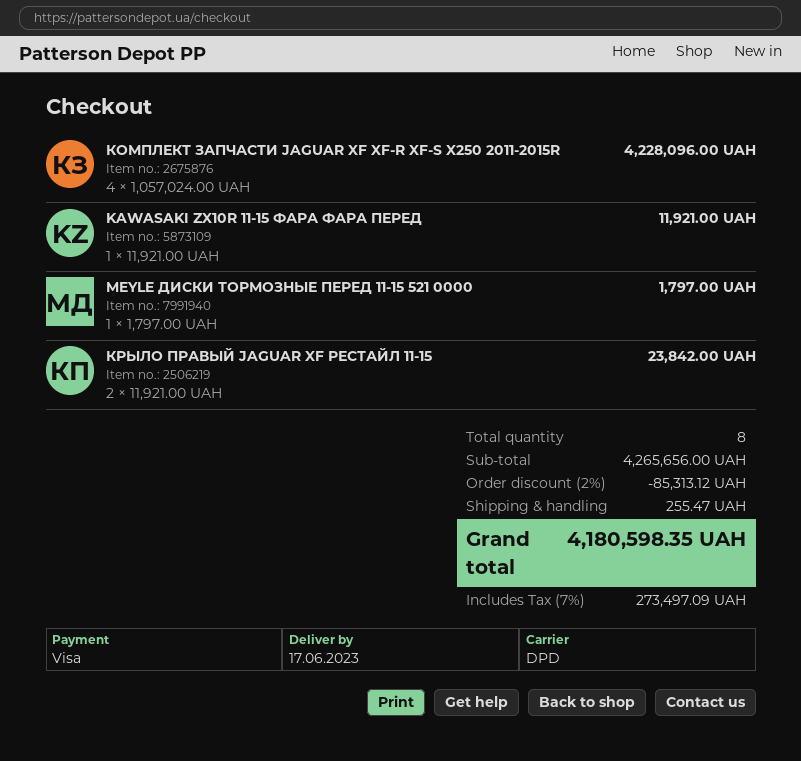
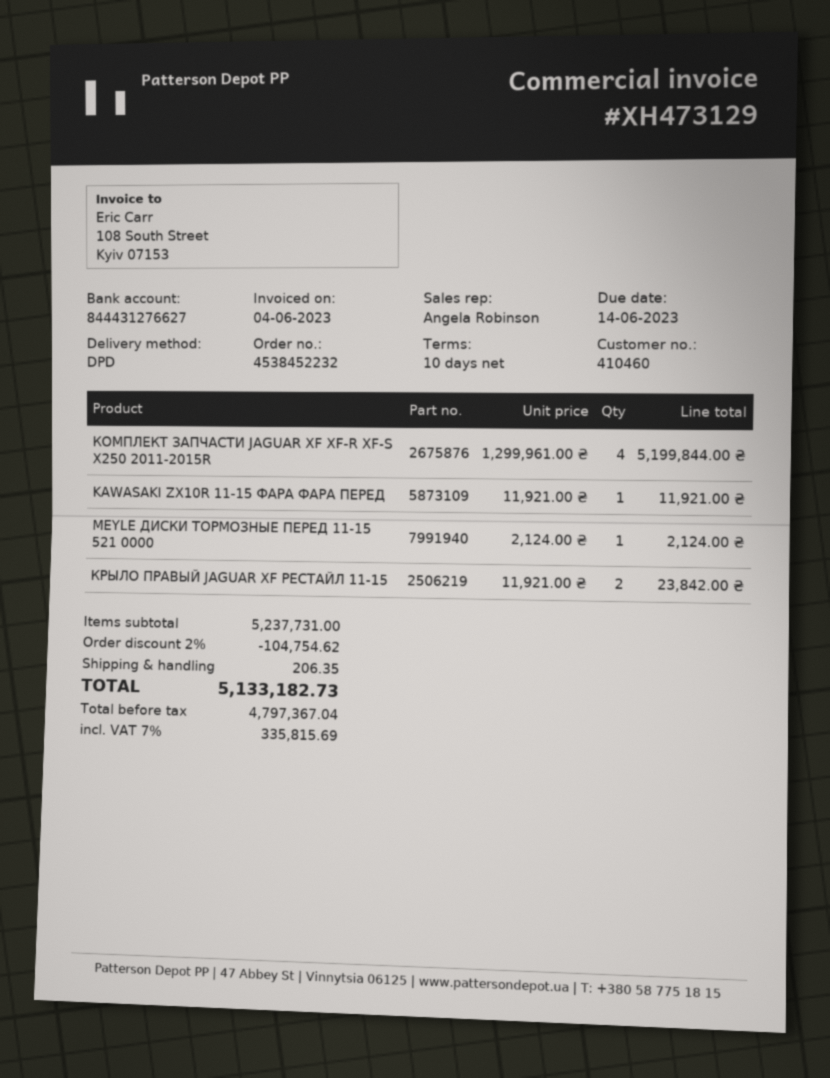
КОМПЛЕКТ ЗАПЧАСТИ JAGUAR XF XF-R XF-S X250 2011-2015R: 4 x 1057024.00 = 4228096.00 -> 4 x 1299961.00 = 5199844.00
MEYLE ДИСКИ ТОРМОЗНЫЕ ПЕРЕД 11-15 521 0000: 1 x 1797.00 = 1797.00 -> 1 x 2124.00 = 2124.00
subtotal: 4265656.00 -> 5237731.00
discount: 2% = 85313.12 -> 2% = 104754.62
shipping: 255.47 -> 206.35
tax: 7% = 273497.09 -> 7% = 335815.69
total: 4180598.35 -> 5133182.73

